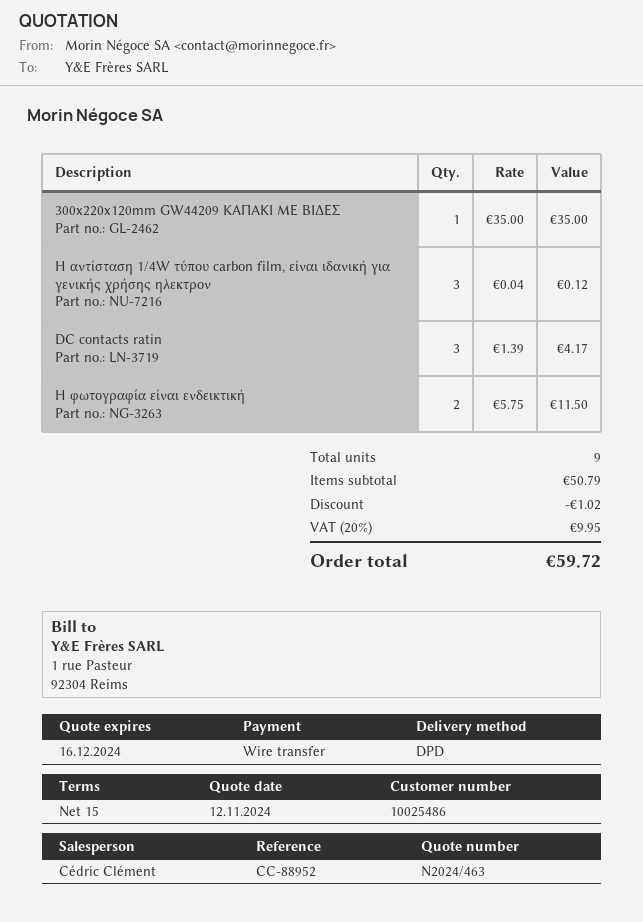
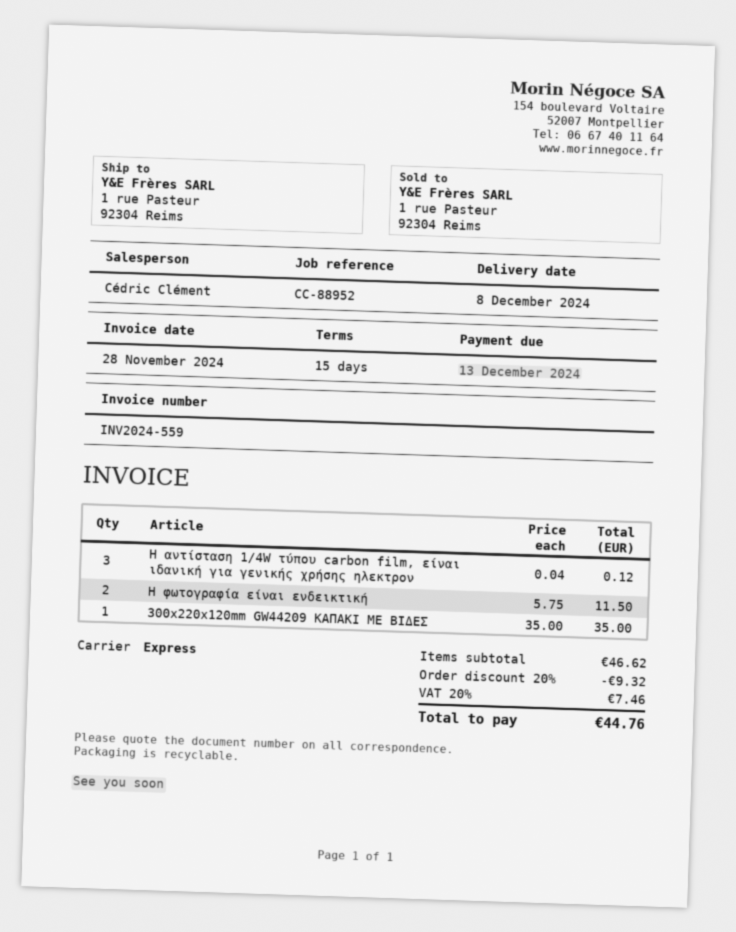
shipping method: DPD -> express
DC contacts ratin: 3 x 1.39 = 4.17 -> none
subtotal: 50.79 -> 46.62
discount: 1.02 -> 9.32
tax: 20% = 9.95 -> 20% = 7.46
total: 59.72 -> 44.76

